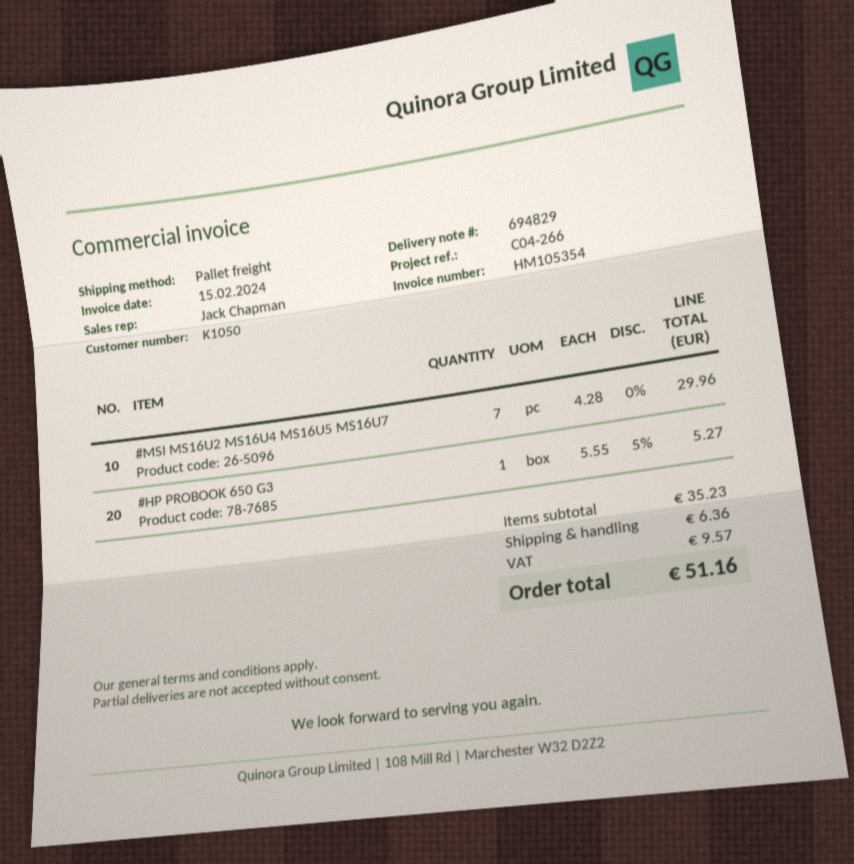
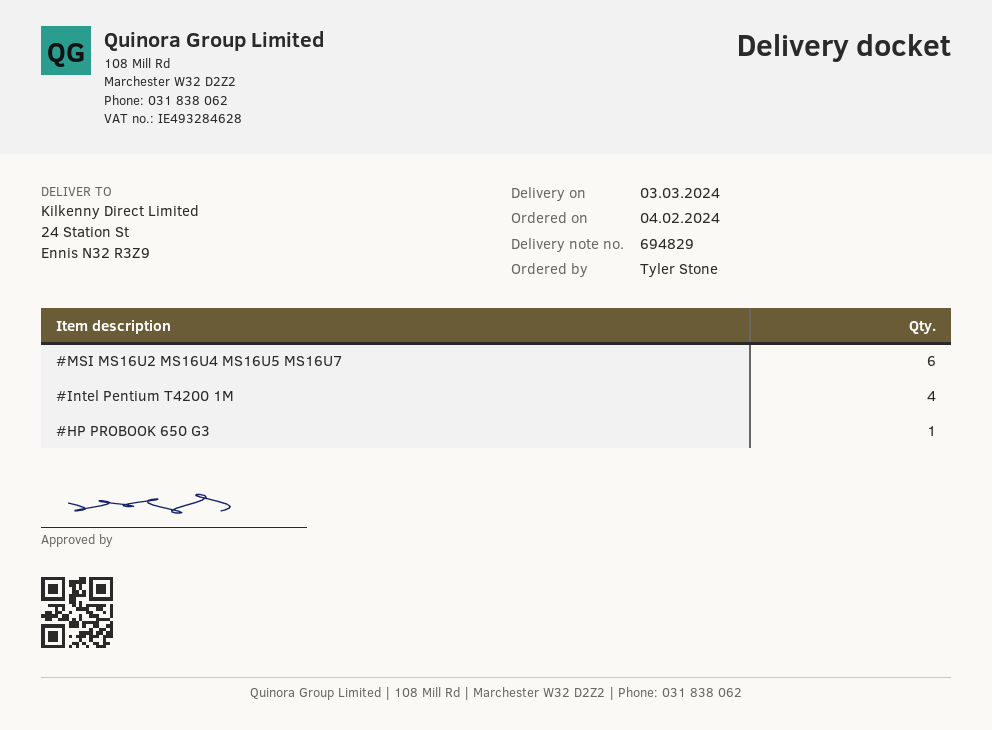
#MSI MS16U2 MS16U4 MS16U5 MS16U7: 7 -> 6
#Intel Pentium T4200 1M: none -> 4

